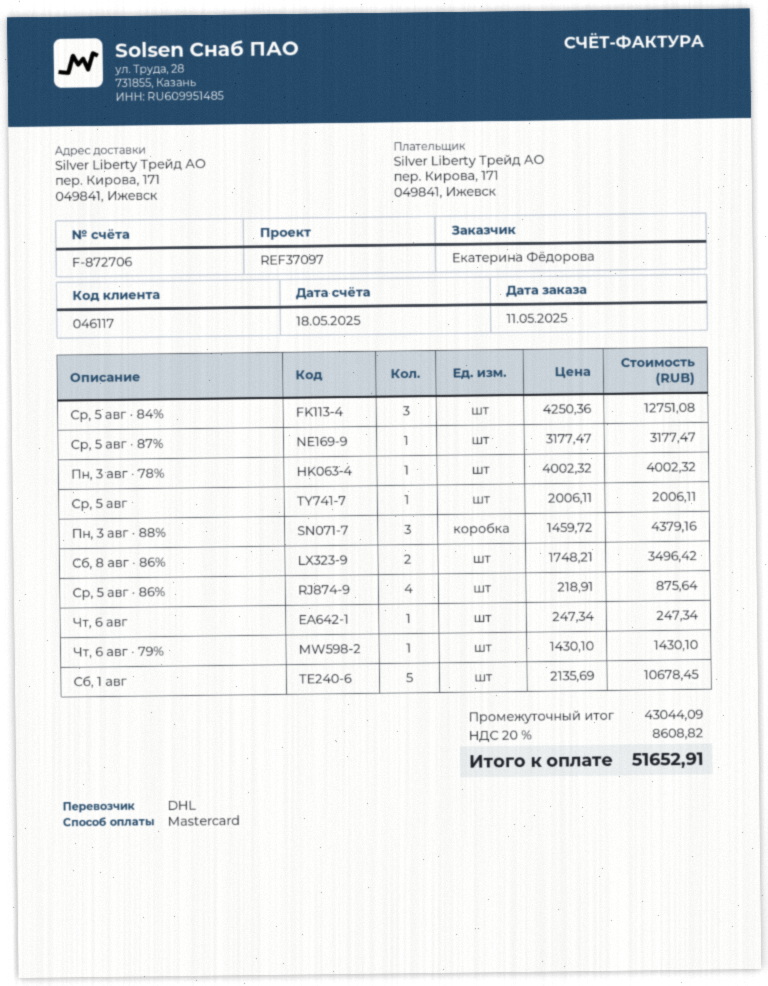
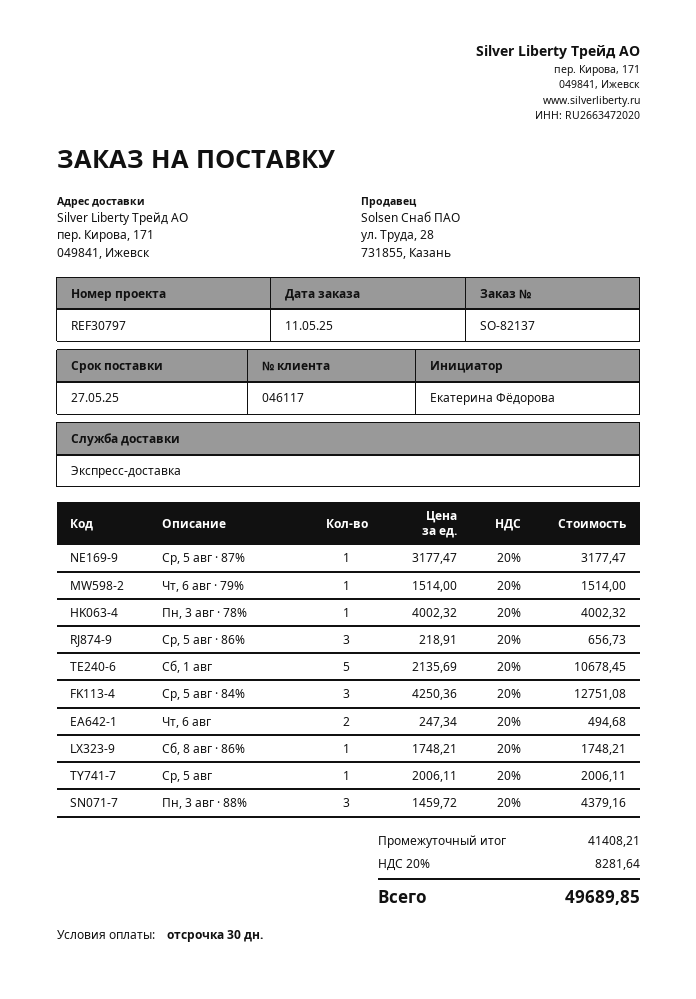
reference: REF37097 -> REF30797
shipping method: DHL -> express
Сб, 8 авг · 86%: 2 x 1748.21 = 3496.42 -> 1 x 1748.21 = 1748.21
Ср, 5 авг · 86%: 4 x 218.91 = 875.64 -> 3 x 218.91 = 656.73
Чт, 6 авг: 1 x 247.34 = 247.34 -> 2 x 247.34 = 494.68
Чт, 6 авг · 79%: 1 x 1430.10 = 1430.10 -> 1 x 1514.00 = 1514.00
subtotal: 43044.09 -> 41408.21
tax: 20% = 8608.82 -> 20% = 8281.64
total: 51652.91 -> 49689.85

